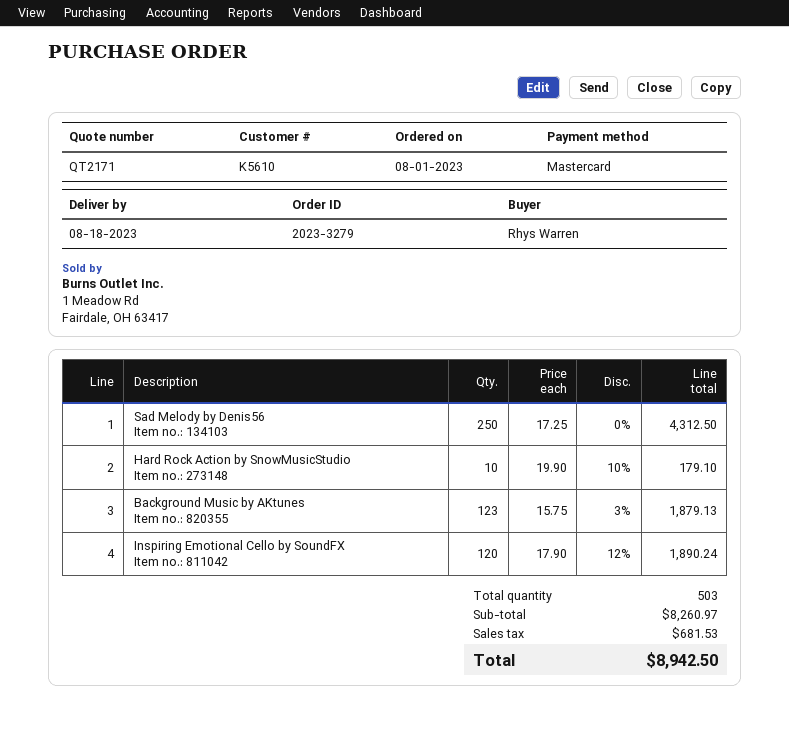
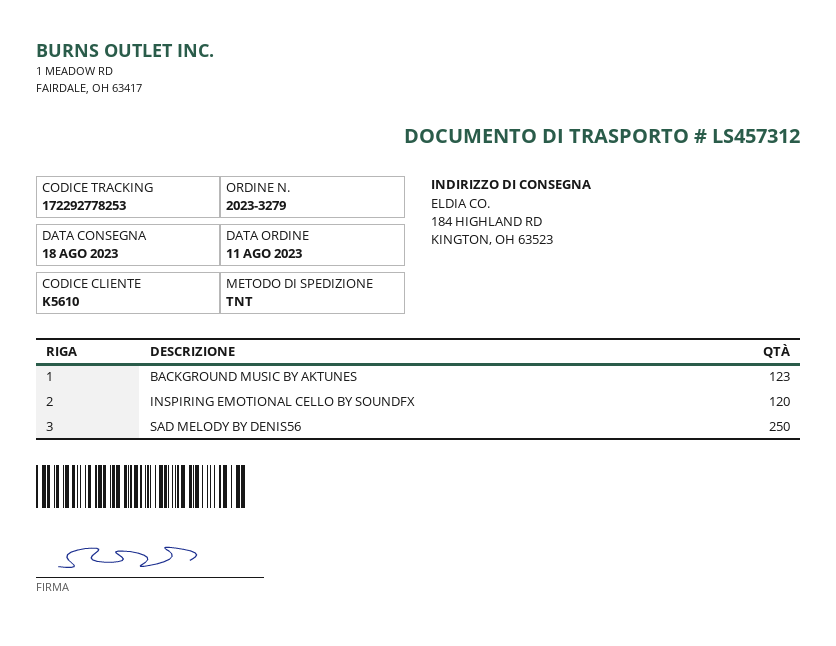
order date: 2023-08-01 -> 2023-08-11
Hard Rock Action by SnowMusicStudio: 10 -> none

